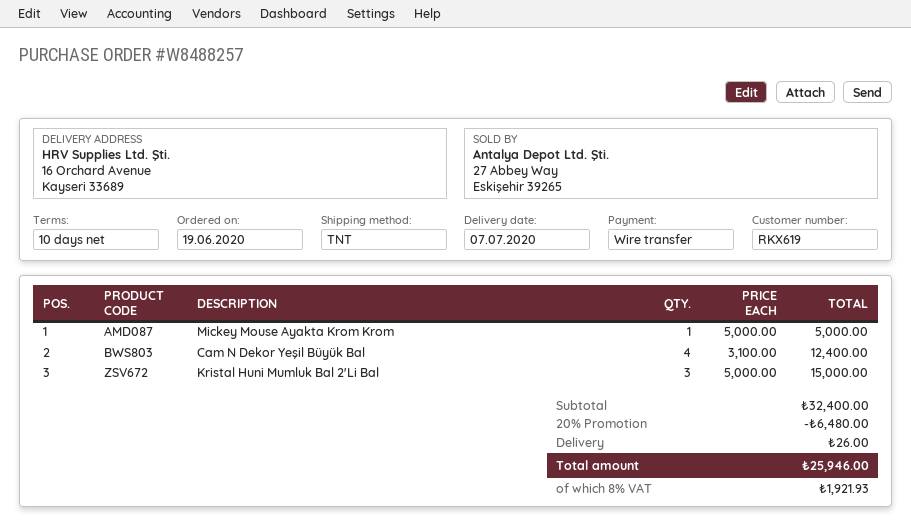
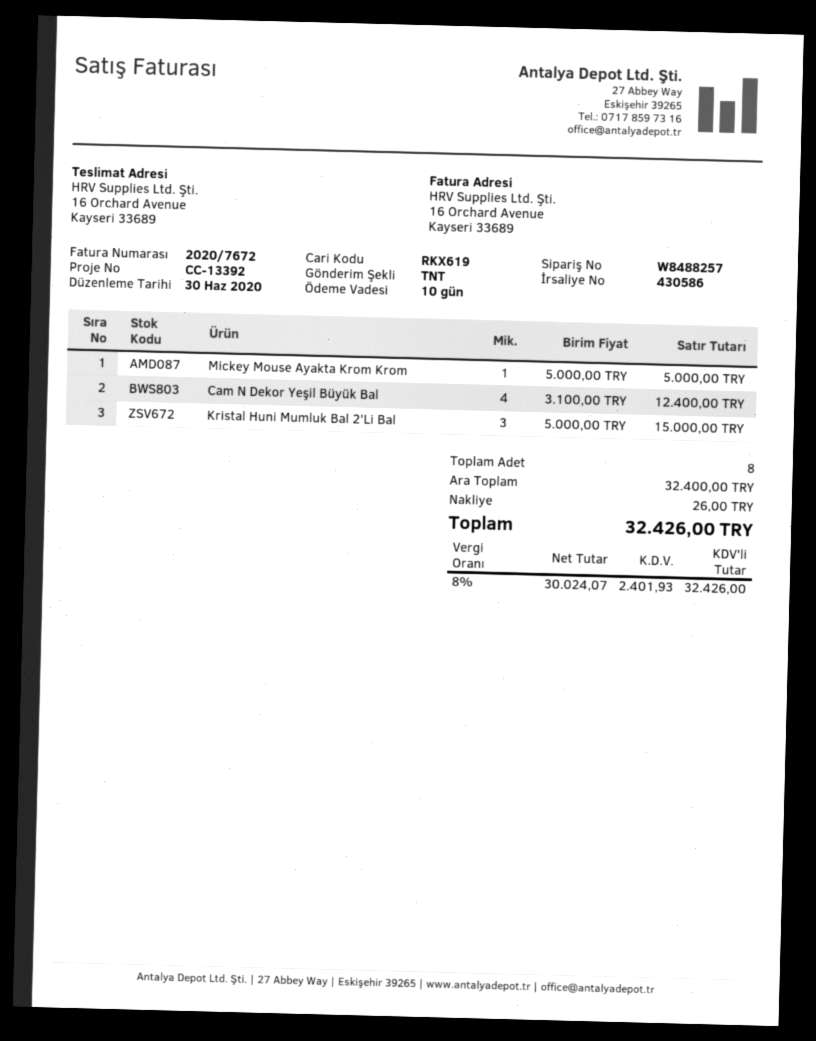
discount: 20% = 6480.00 -> none
tax: 8% = 1921.93 -> 8% = 2401.93
total: 25946.00 -> 32426.00

